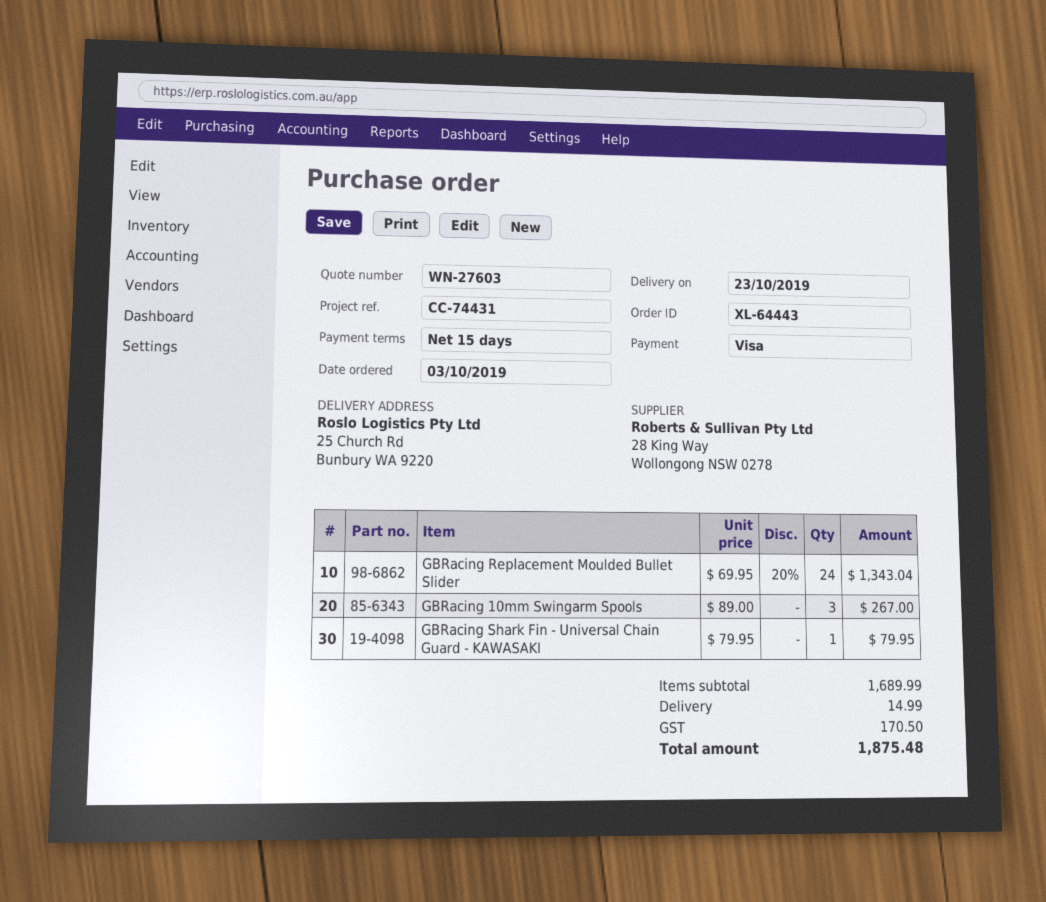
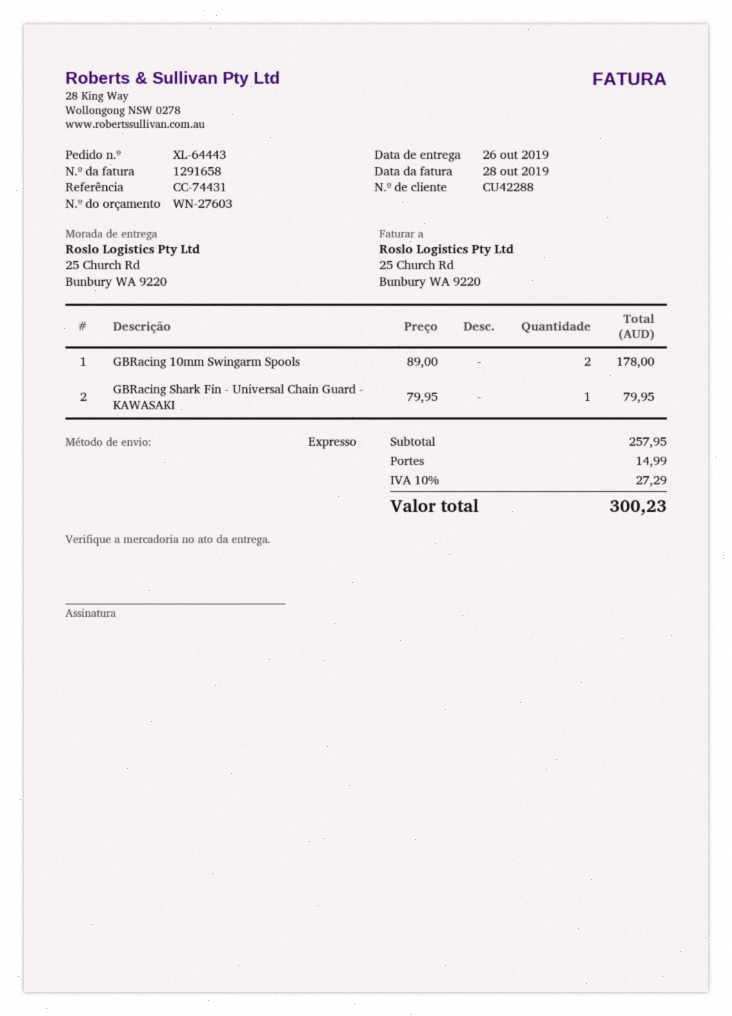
delivery date: 2019-10-23 -> 2019-10-26
GBRacing Replacement Moulded Bullet Slider: 24 x 69.95 - 20% = 1343.04 -> none
GBRacing 10mm Swingarm Spools: 3 x 89.00 = 267.00 -> 2 x 89.00 = 178.00
subtotal: 1689.99 -> 257.95
tax: 170.50 -> 27.29
total: 1875.48 -> 300.23

